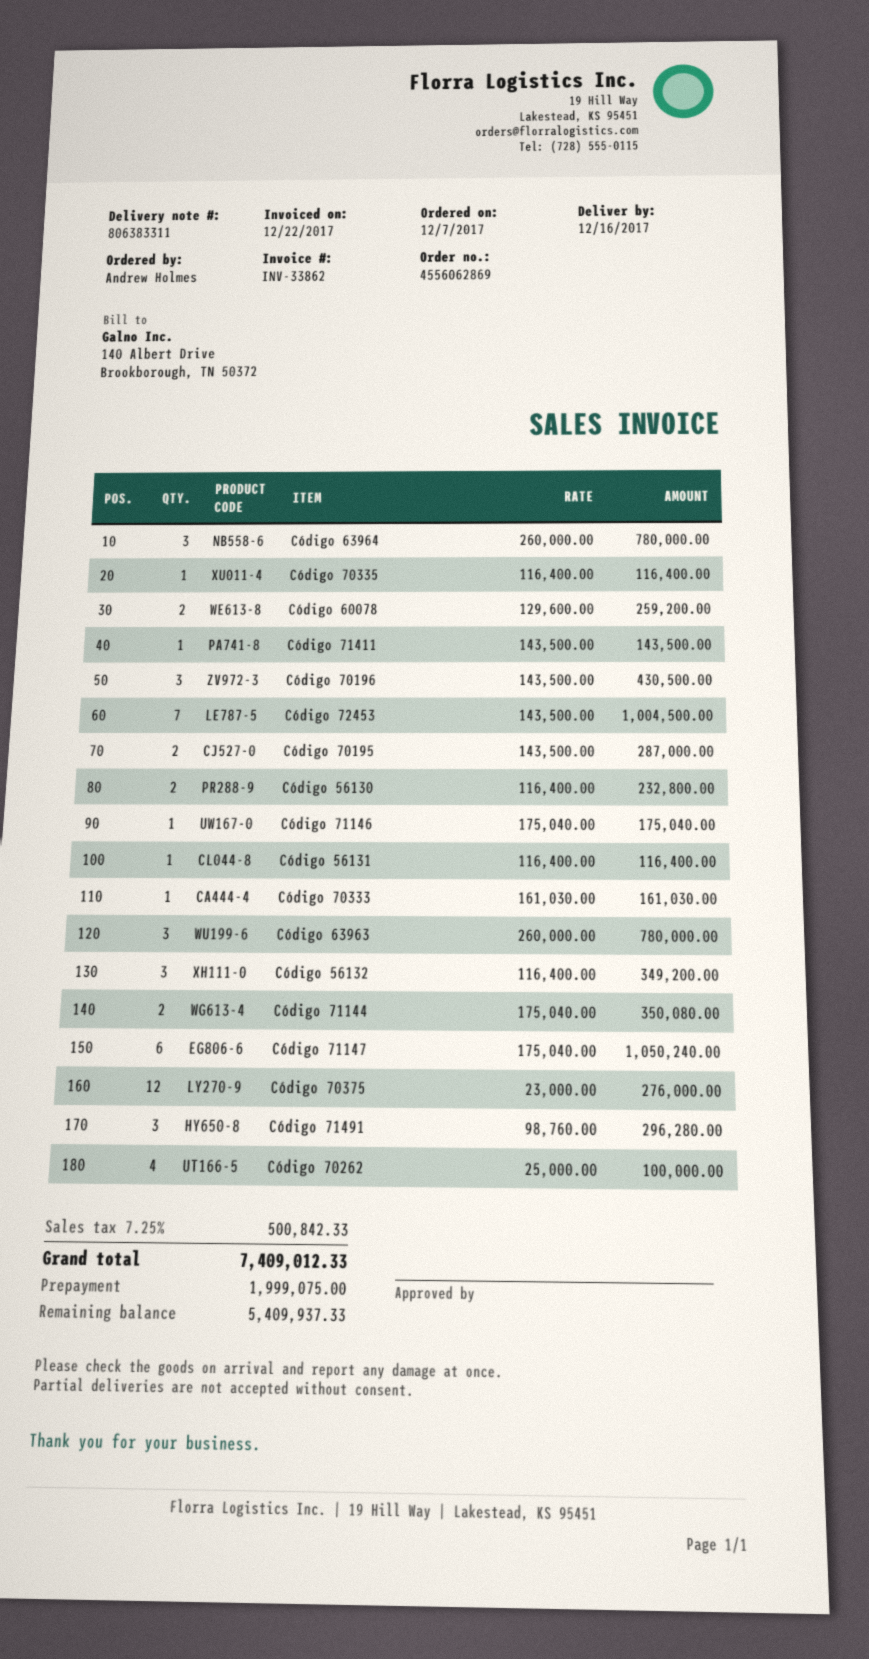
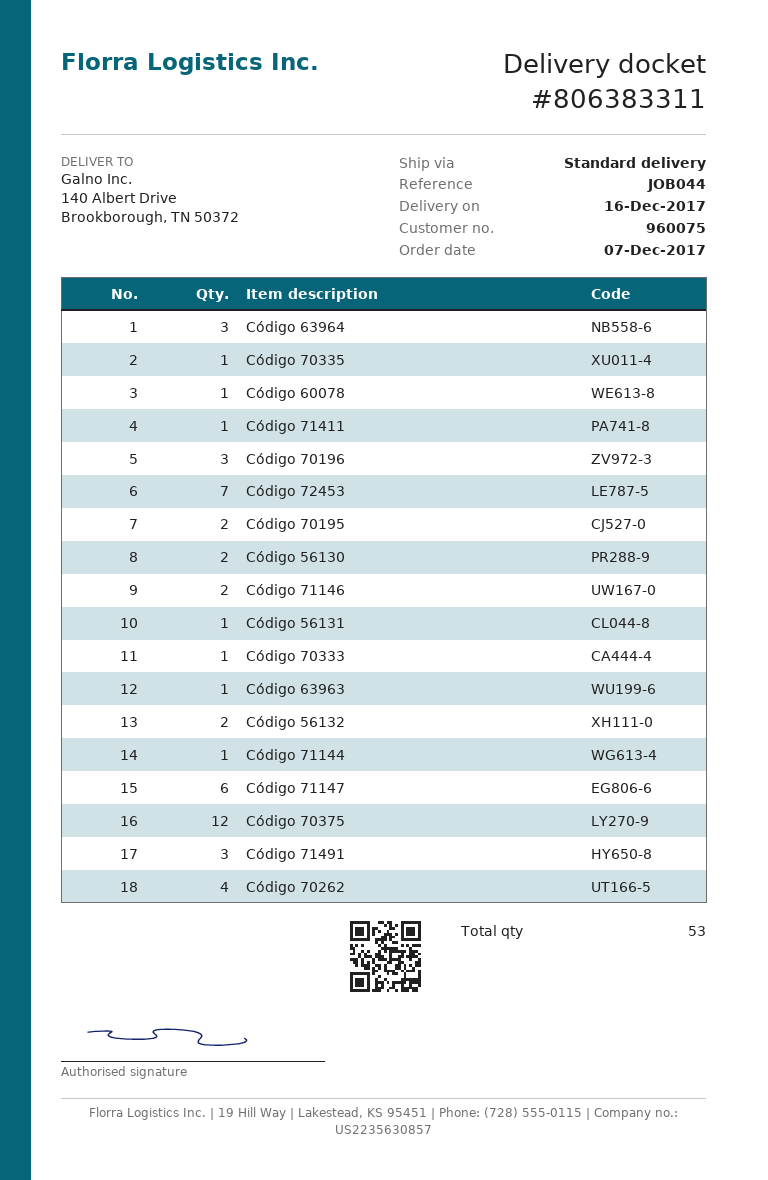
Código 60078: 2 -> 1
Código 71146: 1 -> 2
Código 63963: 3 -> 1
Código 56132: 3 -> 2
Código 71144: 2 -> 1

